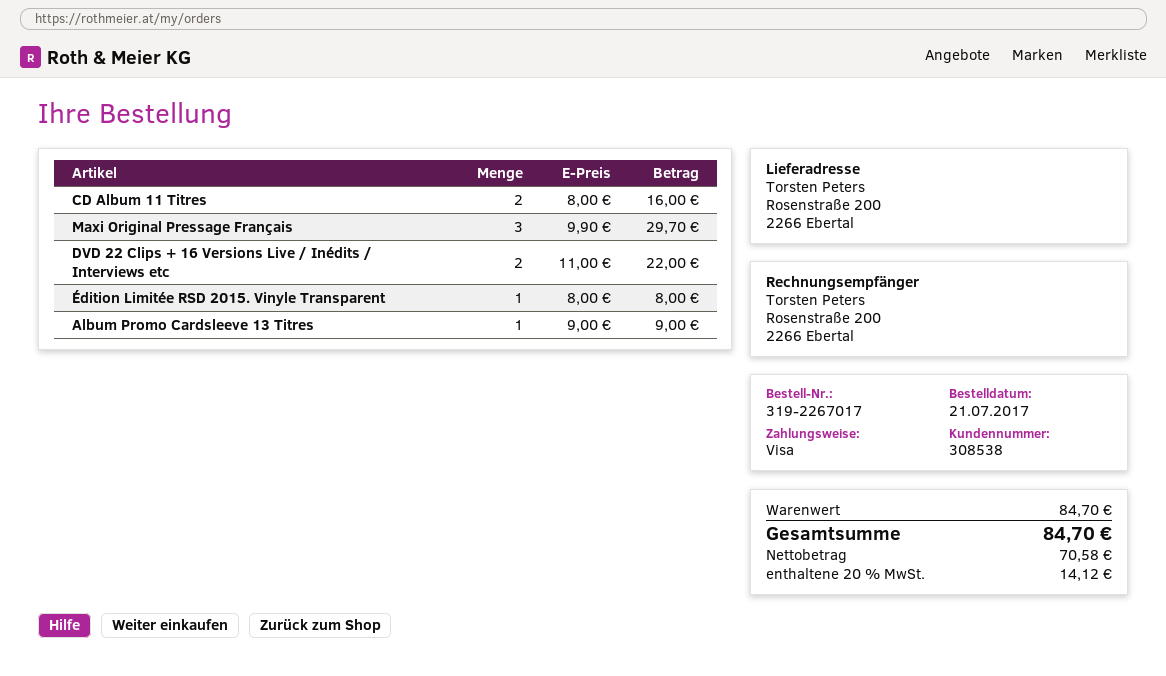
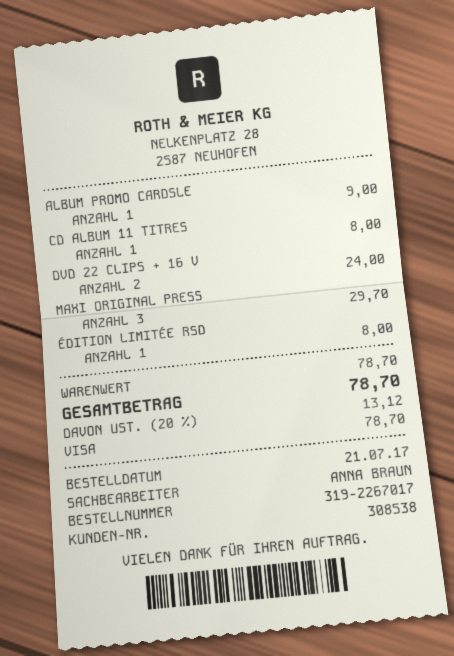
CD Album 11 Titres: 2 for 16.00 -> 1 for 8.00
DVD 22 Clips + 16 Versions Live / Inédits / Interviews etc: 2 for 22.00 -> 2 for 24.00
subtotal: 84.70 -> 78.70
tax: 20% = 14.12 -> 20% = 13.12
total: 84.70 -> 78.70

